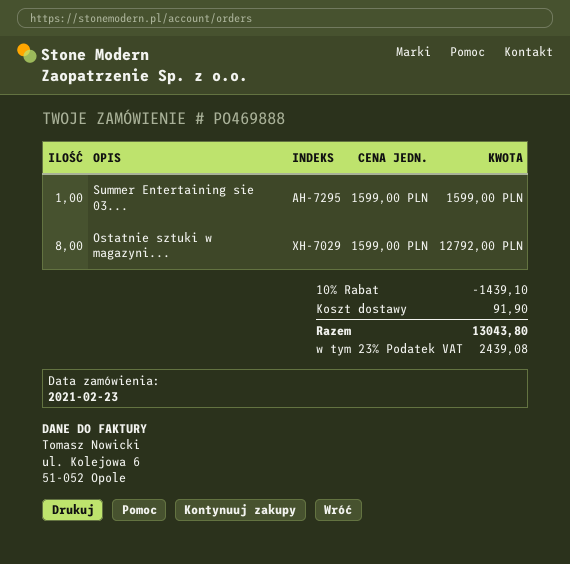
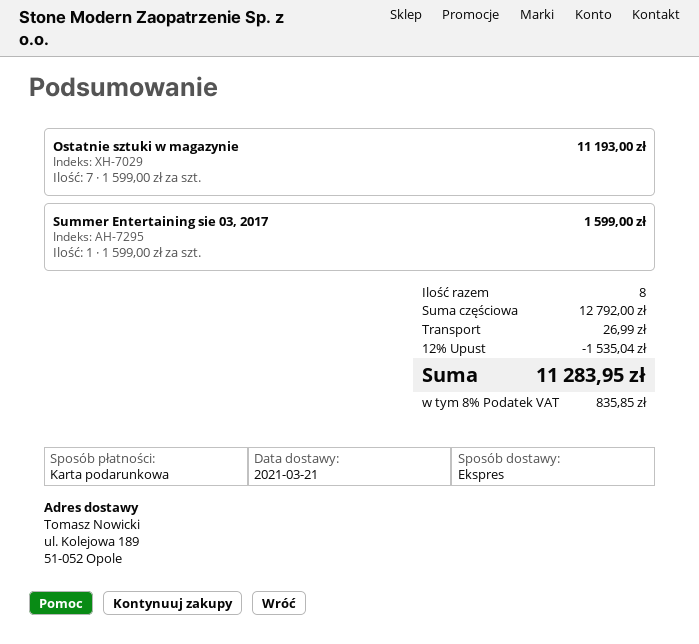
Ostatnie sztuki w magazyni...: 8 x 1599.00 = 12792.00 -> 7 x 1599.00 = 11193.00
discount: 10% = 1439.10 -> 12% = 1535.04
shipping: 91.90 -> 26.99
tax: 23% = 2439.08 -> 8% = 835.85
total: 13043.80 -> 11283.95

